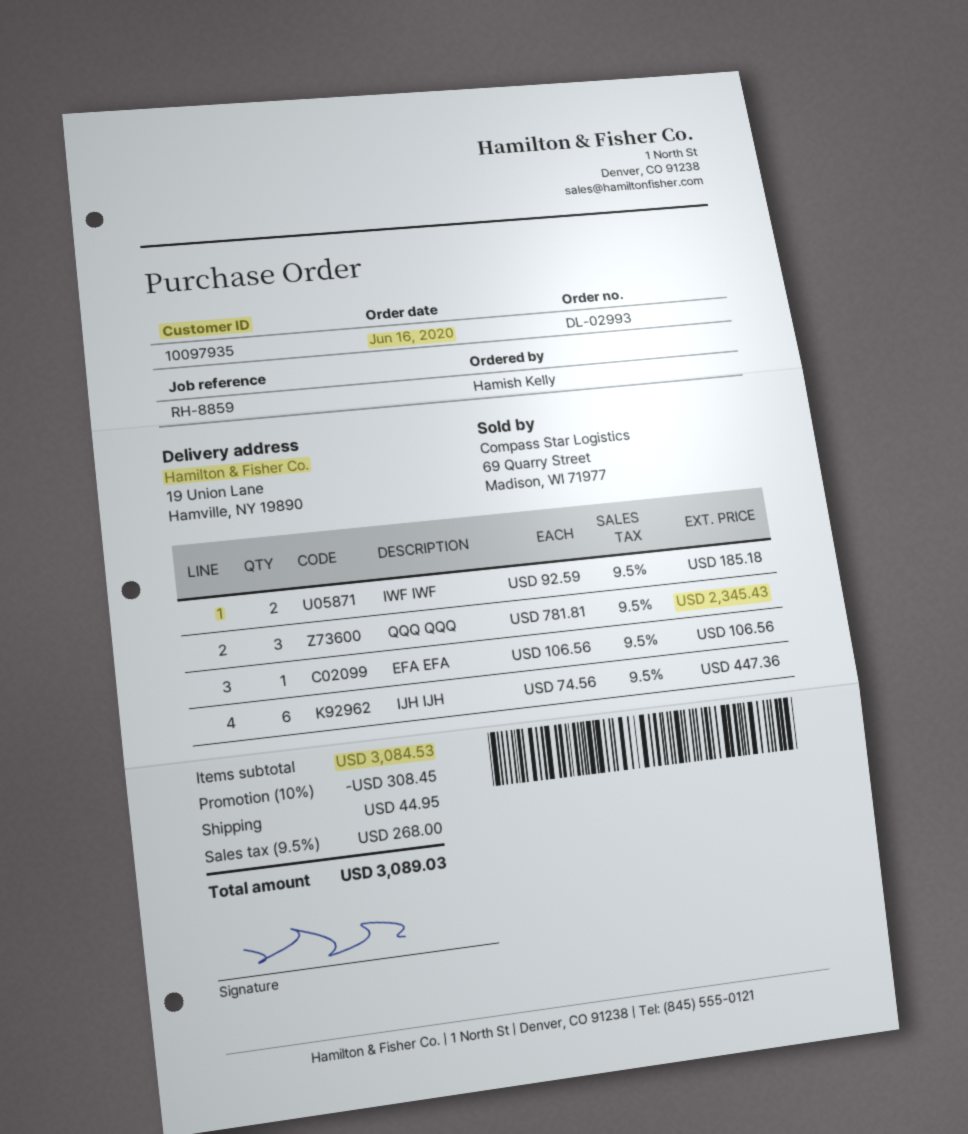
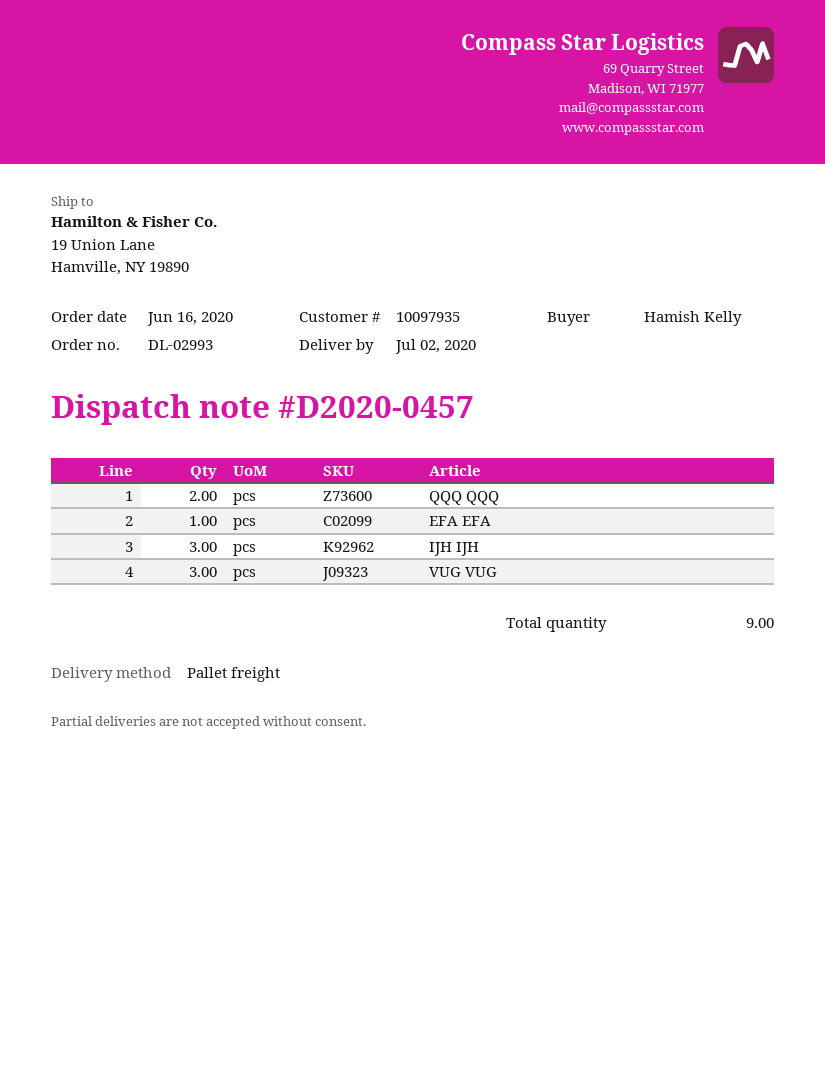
IWF IWF: 2 -> none
QQQ QQQ: 3 -> 2
IJH IJH: 6 -> 3
VUG VUG: none -> 3

